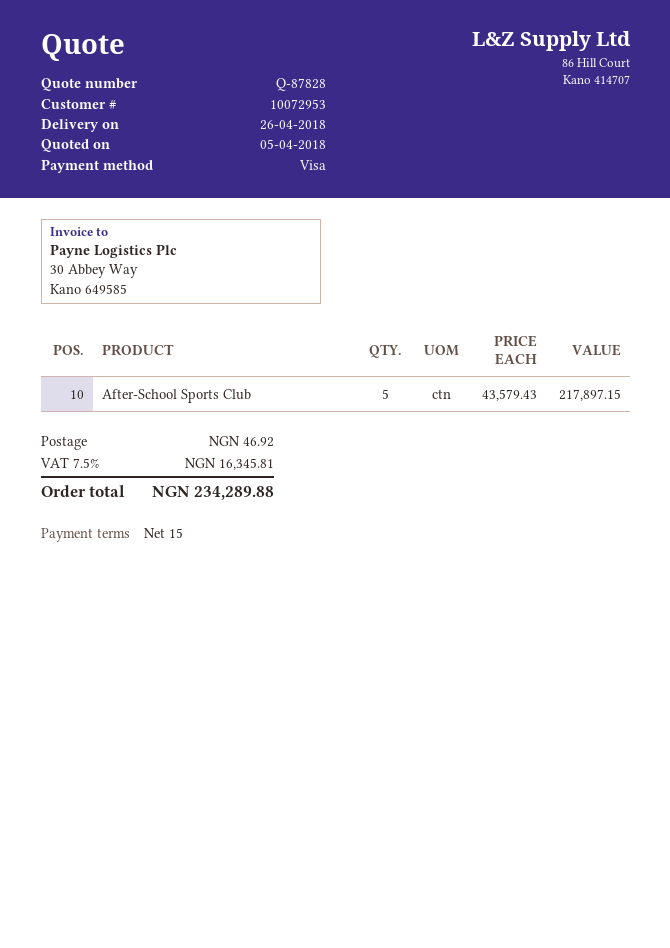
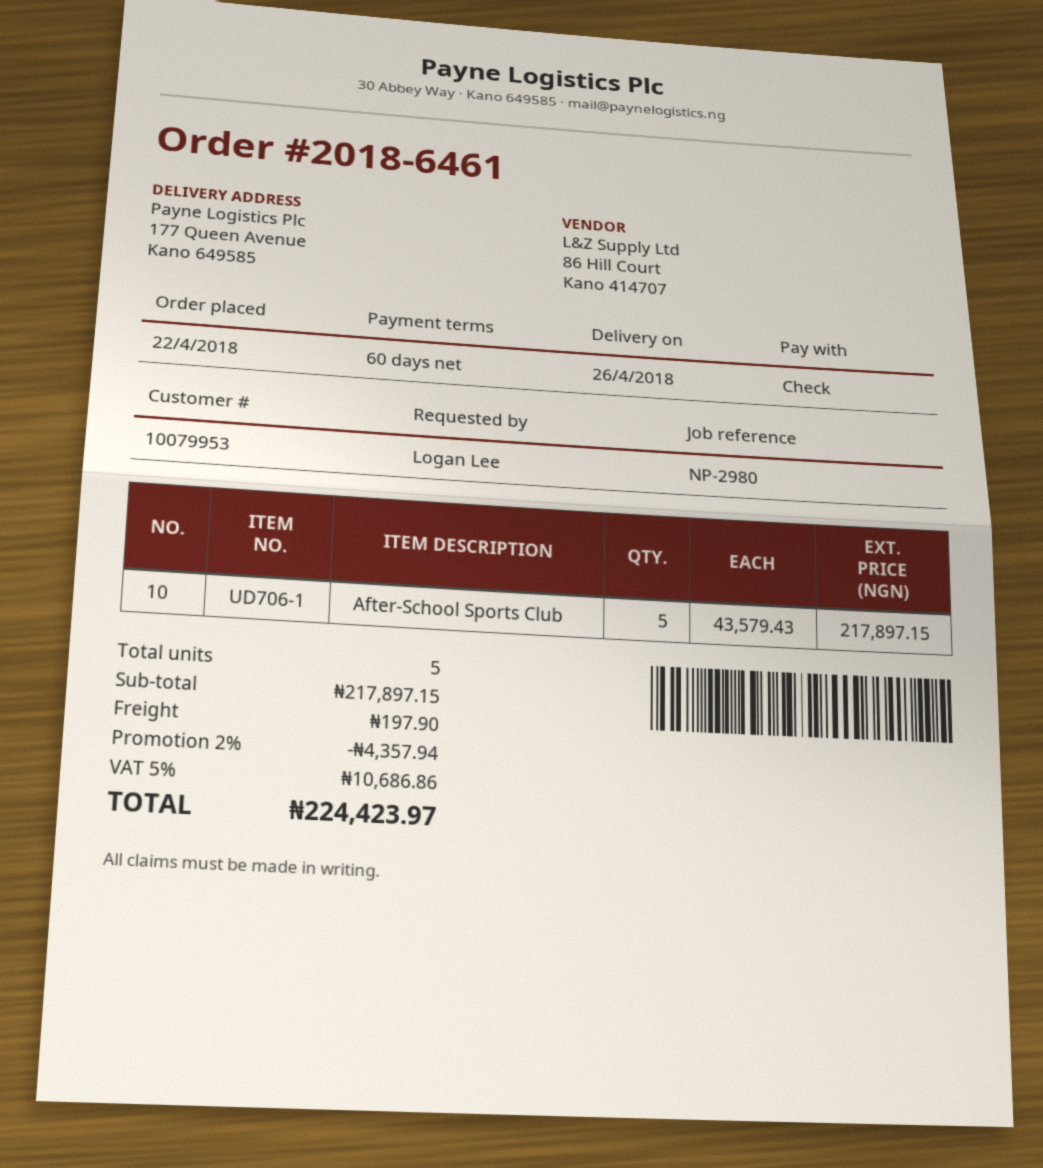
payment terms: 15 days -> 60 days
customer number: 10072953 -> 10079953
payment method: Visa -> cheque
discount: none -> 2% = 4357.94
shipping: 46.92 -> 197.90
tax: 7.5% = 16345.81 -> 5% = 10686.86
total: 234289.88 -> 224423.97

